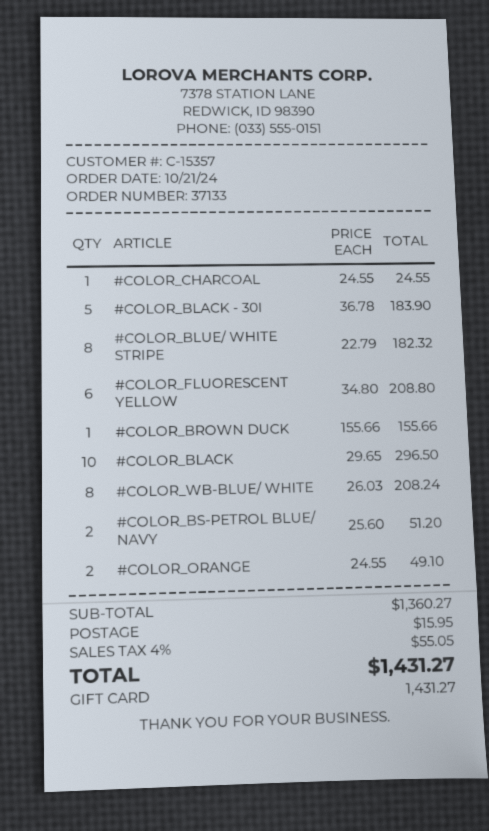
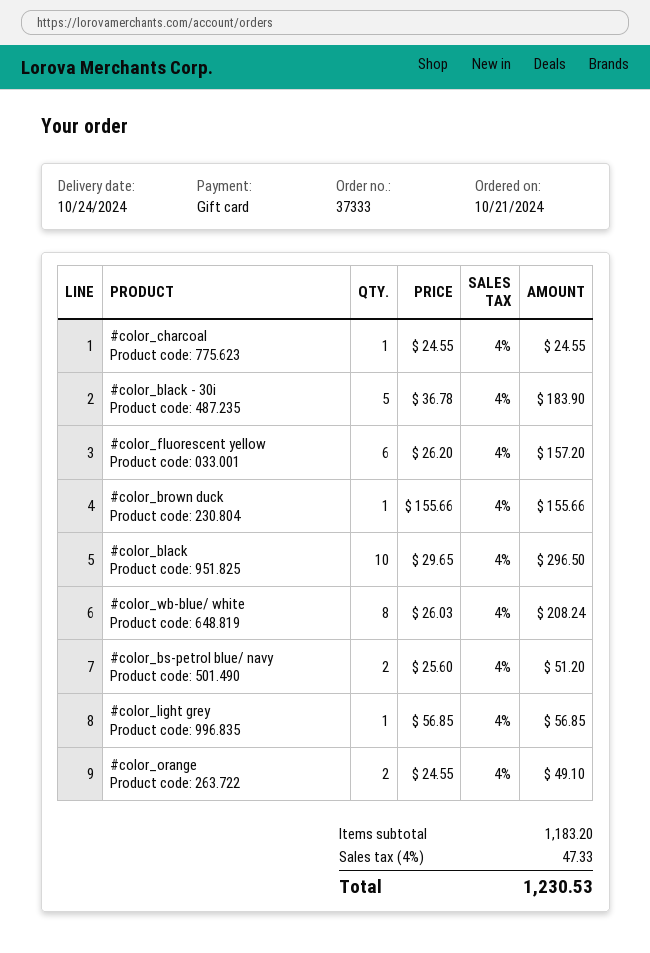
order number: 37133 -> 37333
#COLOR_BLUE/ WHITE STRIPE: 8 x 22.79 = 182.32 -> none
#COLOR_FLUORESCENT YELLOW: 6 x 34.80 = 208.80 -> 6 x 26.20 = 157.20
#color_light grey: none -> 1 x 56.85 = 56.85
subtotal: 1360.27 -> 1183.20
shipping: 15.95 -> none
tax: 4% = 55.05 -> 4% = 47.33
total: 1431.27 -> 1230.53

